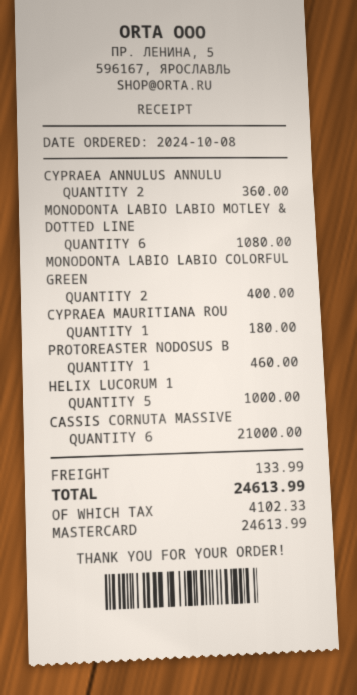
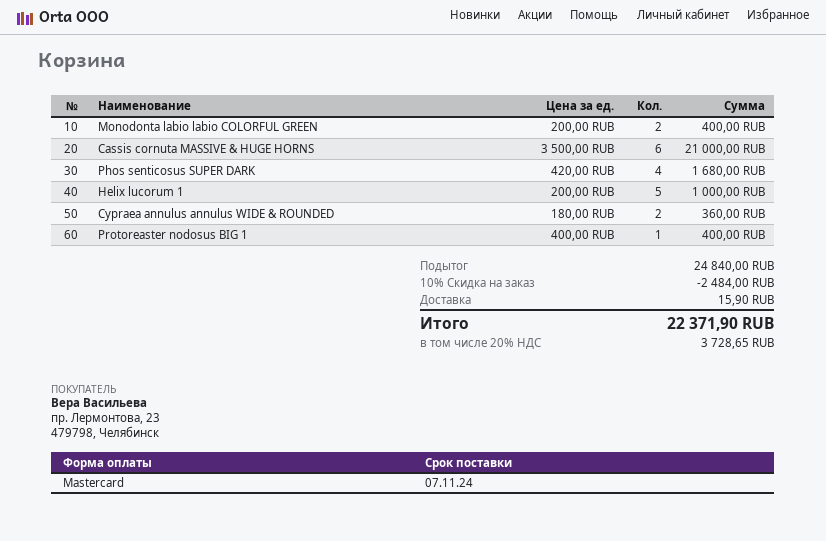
MONODONTA LABIO LABIO MOTLEY & DOTTED LINE: 6 for 1080.00 -> none
CYPRAEA MAURITIANA ROU: 1 for 180.00 -> none
PROTOREASTER NODOSUS B: 1 for 460.00 -> 1 for 400.00
Phos senticosus SUPER DARK: none -> 4 for 1680.00
discount: none -> 10% = 2484.00
shipping: 133.99 -> 15.90
tax: 4102.33 -> 3728.65
total: 24613.99 -> 22371.90

